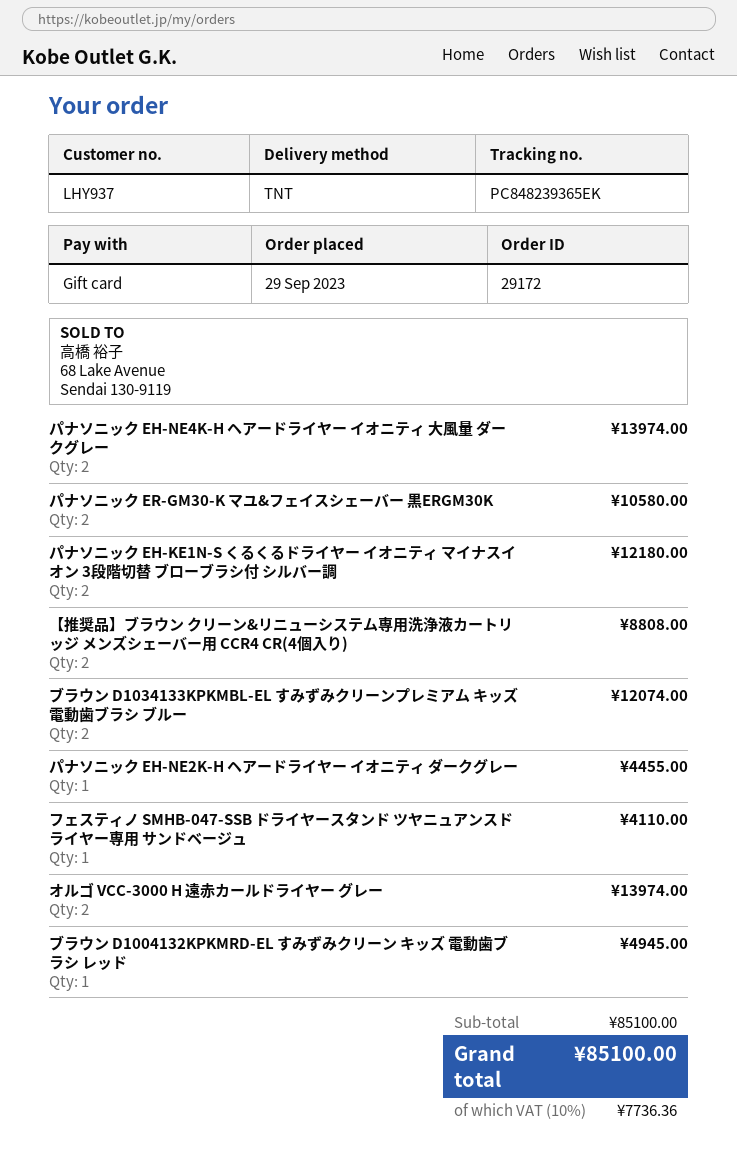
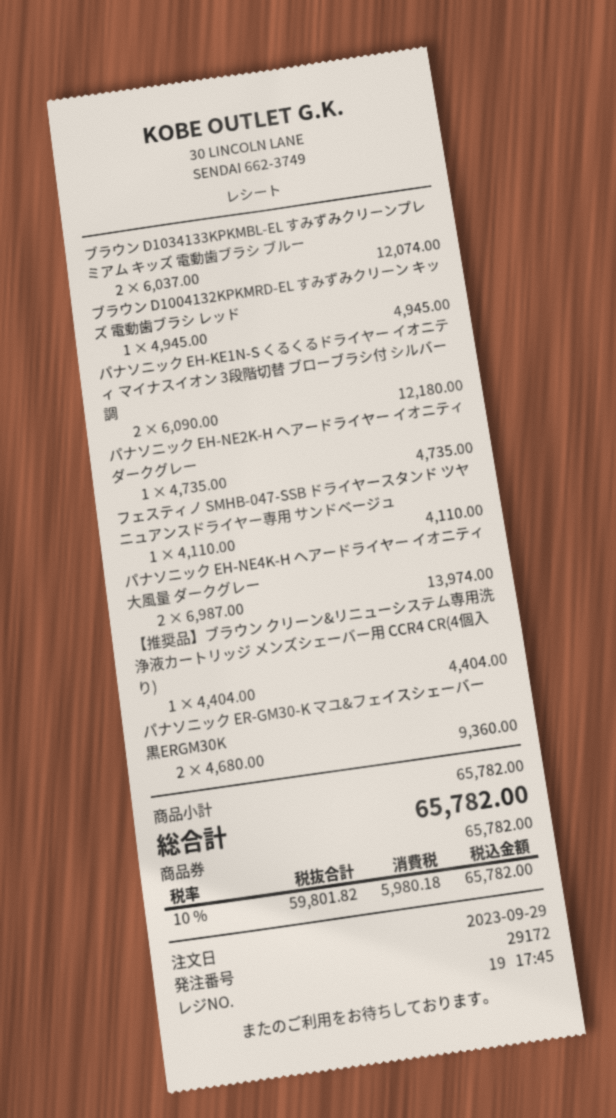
パナソニック ER-GM30-K マユ&フェイスシェーバー 黒ERGM30K: 2 for 10580.00 -> 2 for 9360.00
【推奨品】ブラウン クリーン&リニューシステム専用洗浄液カートリッジ メンズシェーバー用 CCR4 CR(4個入り): 2 for 8808.00 -> 1 for 4404.00
パナソニック EH-NE2K-H ヘアードライヤー イオニティ ダークグレー: 1 for 4455.00 -> 1 for 4735.00
オルゴ VCC-3000 H 遠赤カールドライヤー グレー: 2 for 13974.00 -> none
subtotal: 85100.00 -> 65782.00
tax: 10% = 7736.36 -> 10% = 5980.18
total: 85100.00 -> 65782.00

